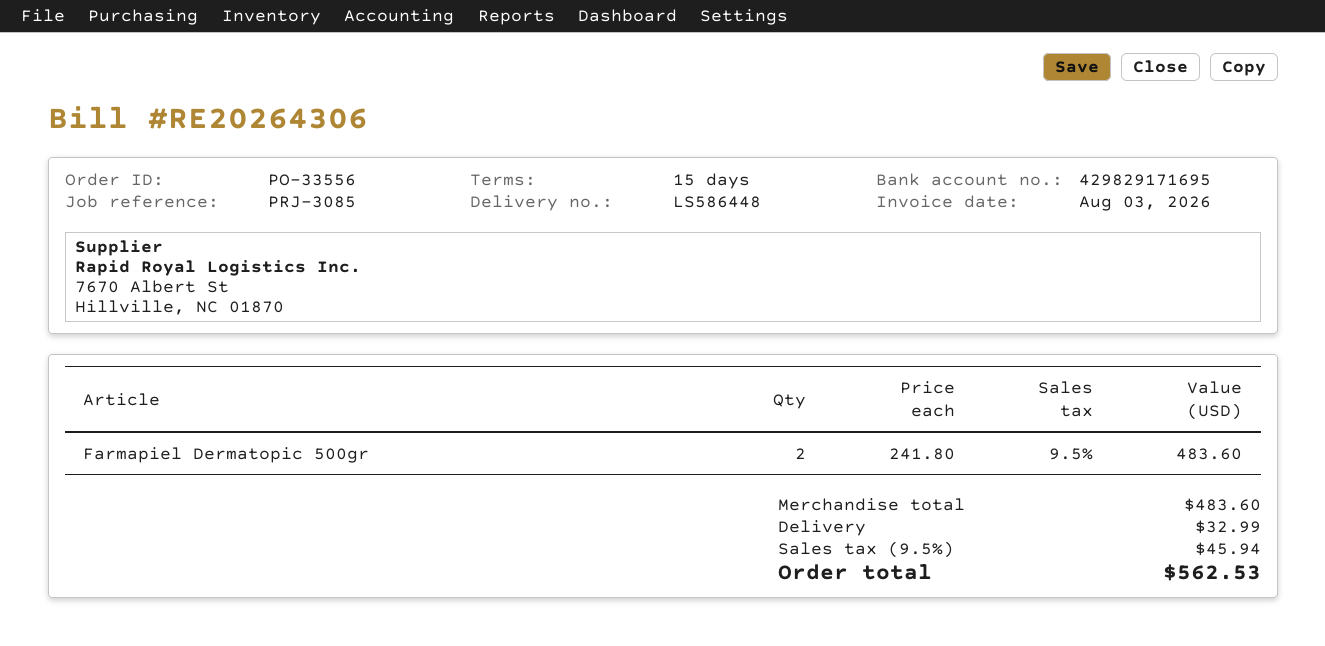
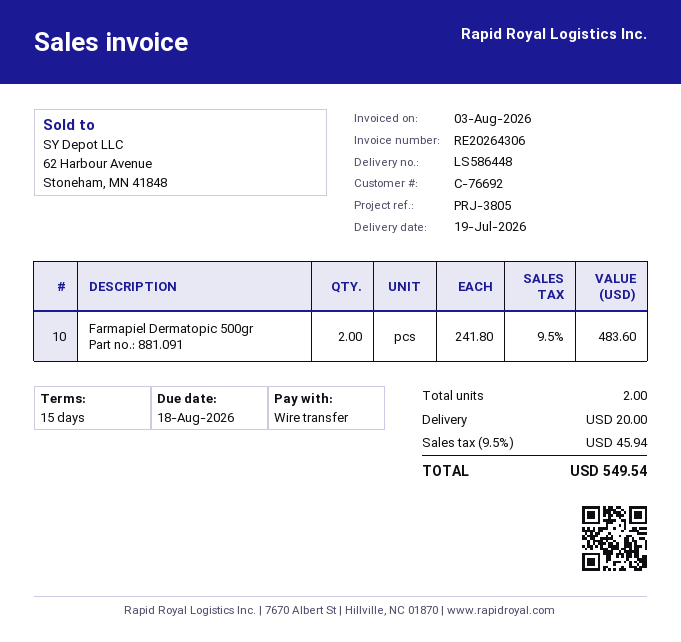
reference: PRJ-3085 -> PRJ-3805
shipping: 32.99 -> 20.00
total: 562.53 -> 549.54

